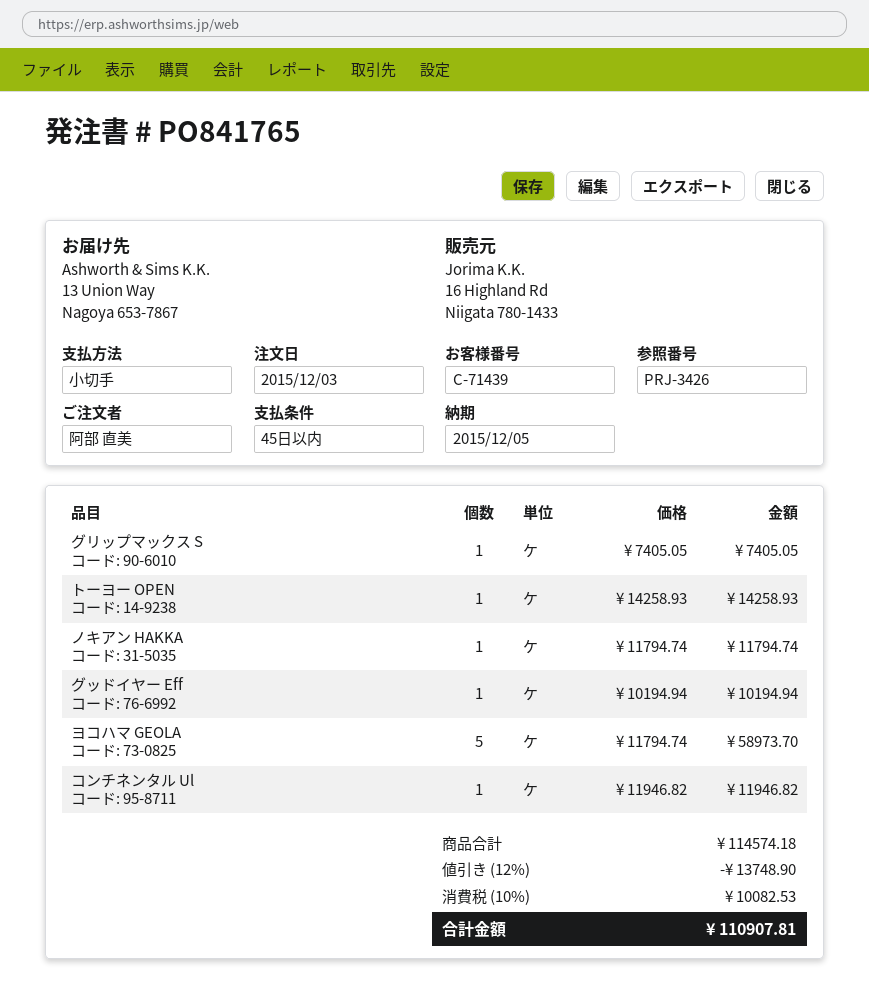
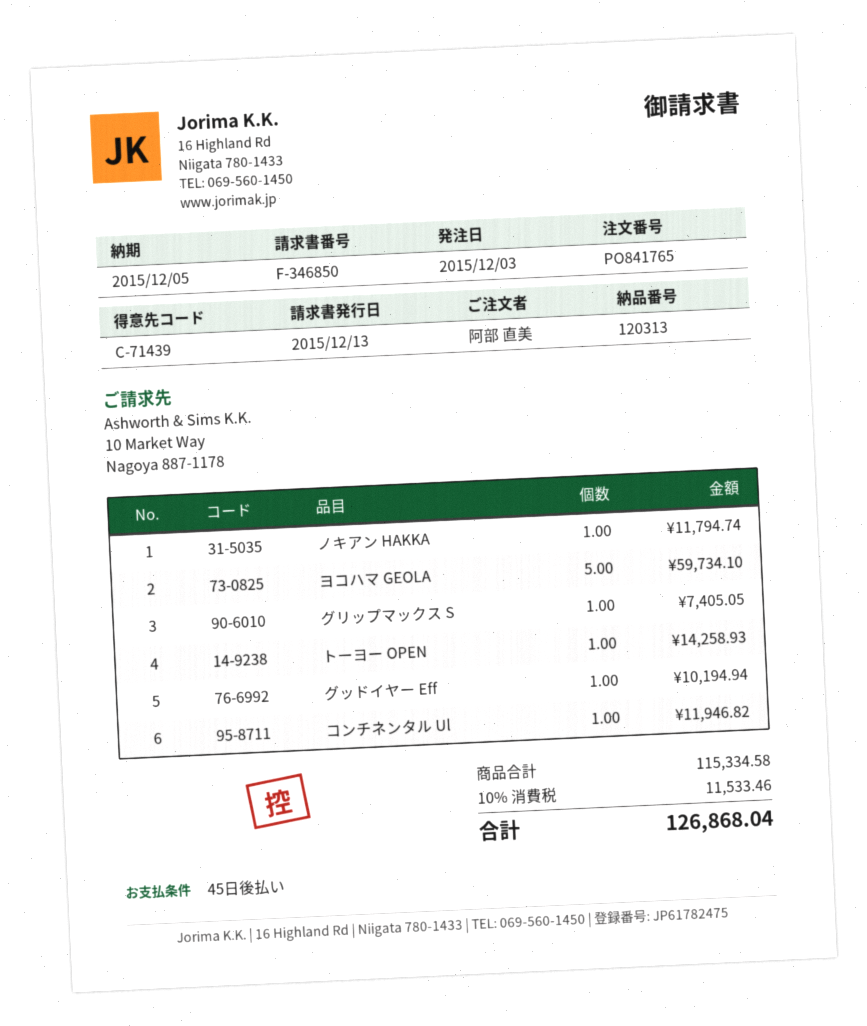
ヨコハマ GEOLA: 5 for 58973.70 -> 5 for 59734.10
subtotal: 114574.18 -> 115334.58
discount: 12% = 13748.90 -> none
tax: 10% = 10082.53 -> 10% = 11533.46
total: 110907.81 -> 126868.04

